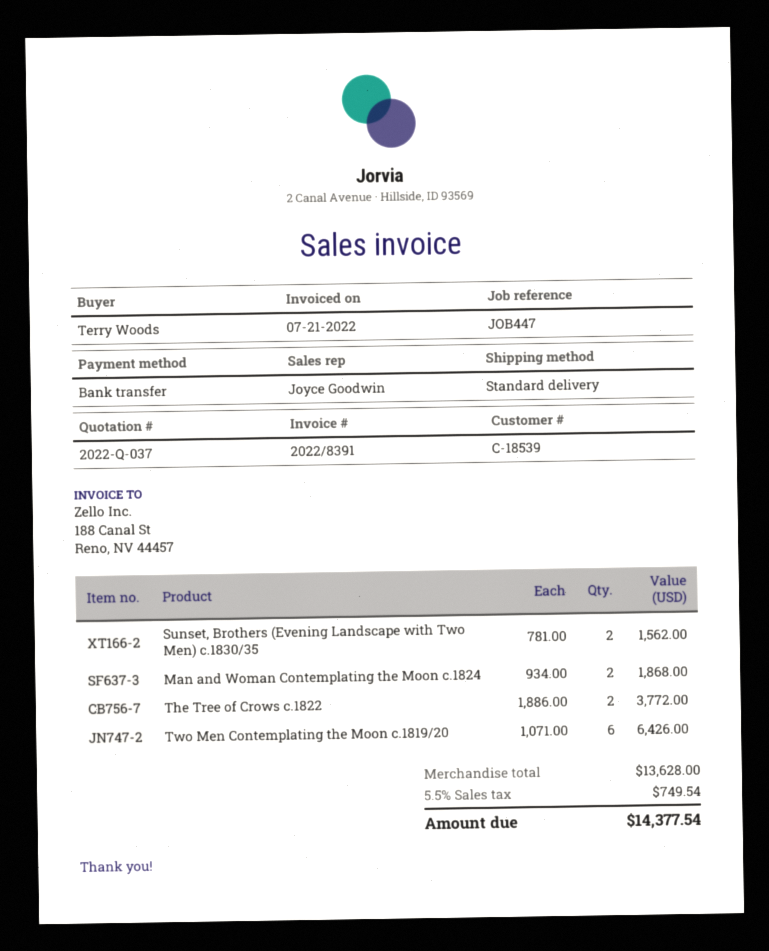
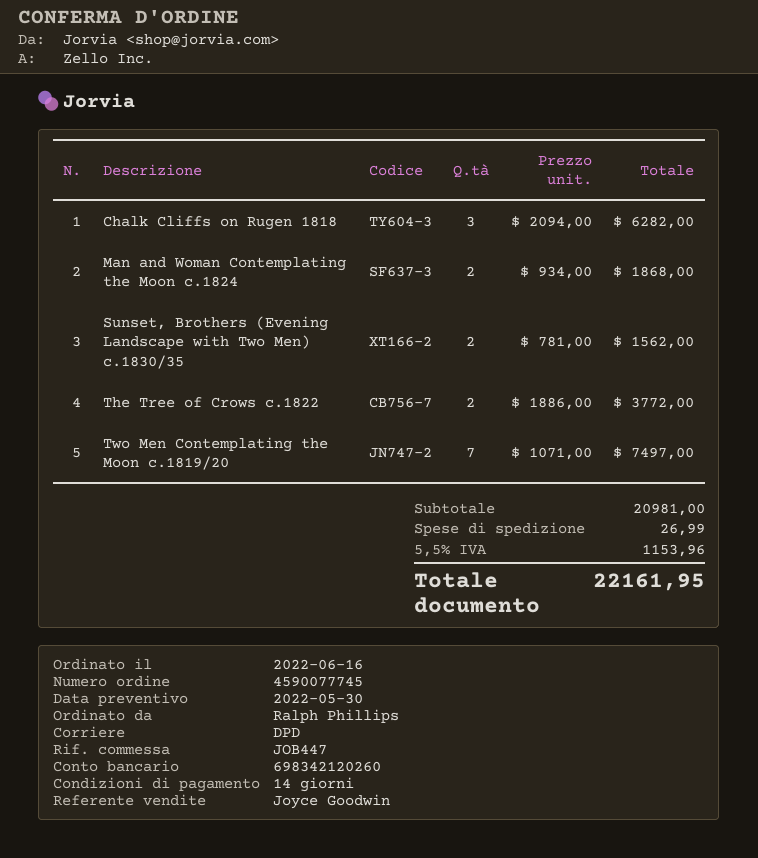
ordered by: Terry Woods -> Ralph Phillips
shipping method: standard -> DPD
Two Men Contemplating the Moon c.1819/20: 6 x 1071.00 = 6426.00 -> 7 x 1071.00 = 7497.00
Chalk Cliffs on Rugen 1818: none -> 3 x 2094.00 = 6282.00
subtotal: 13628.00 -> 20981.00
shipping: none -> 26.99
tax: 5.5% = 749.54 -> 5.5% = 1153.96
total: 14377.54 -> 22161.95

